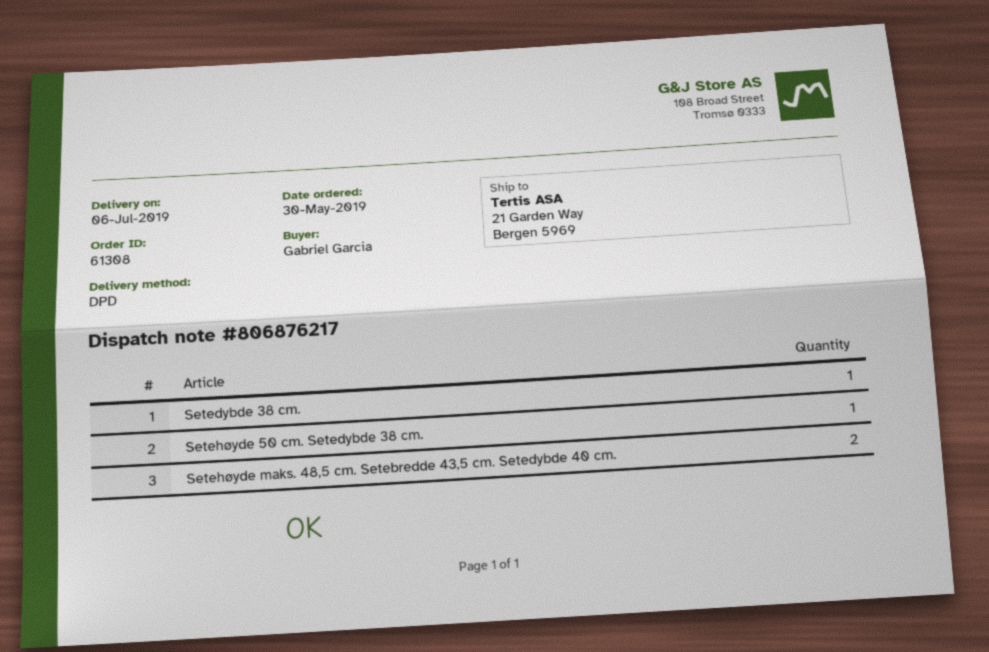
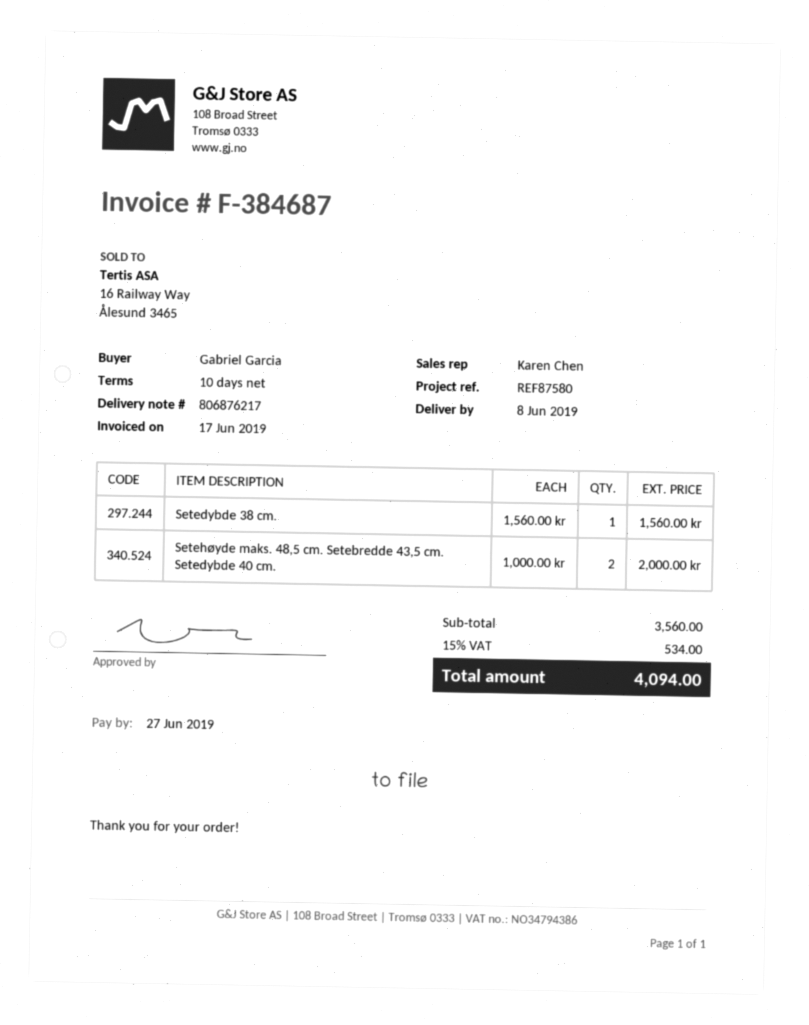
delivery date: 2019-07-06 -> 2019-06-08
Setehøyde 50 cm. Setedybde 38 cm.: 1 -> none

